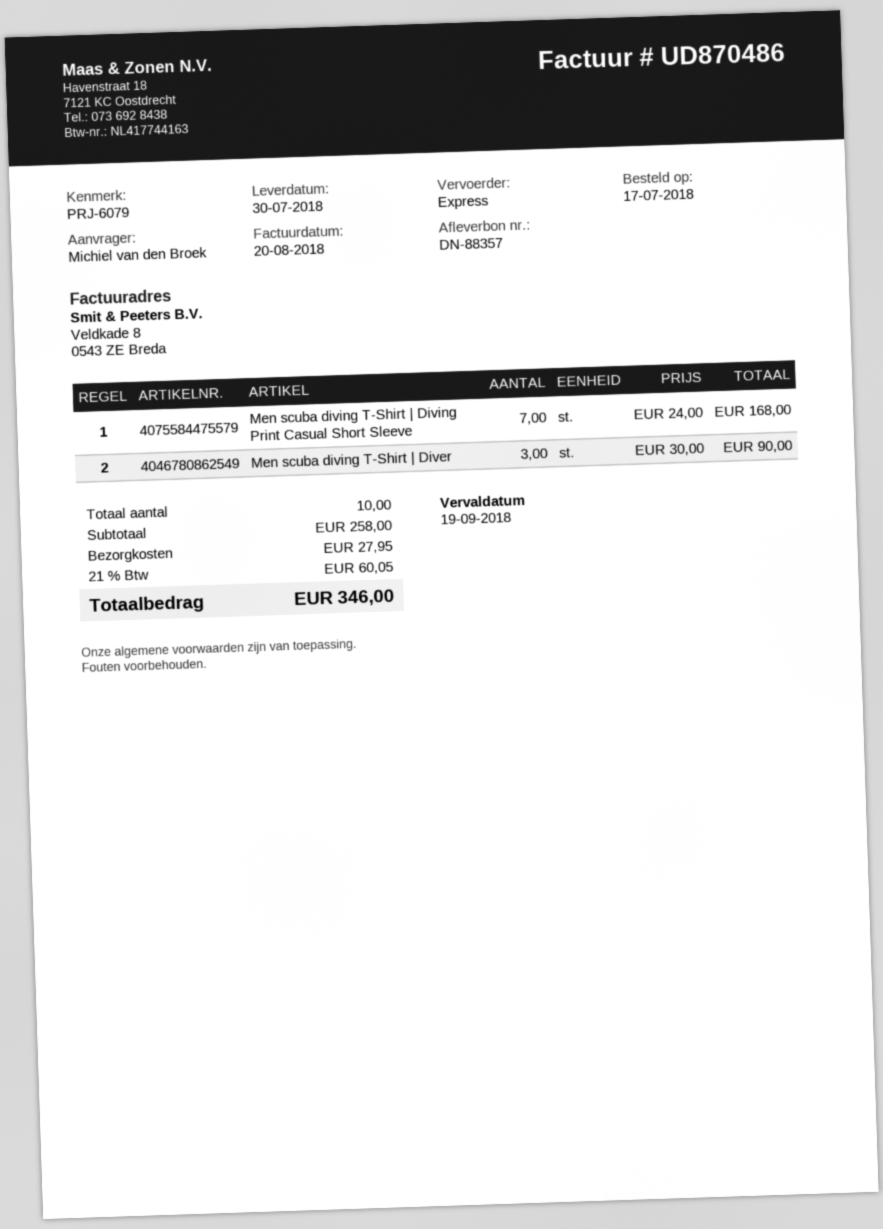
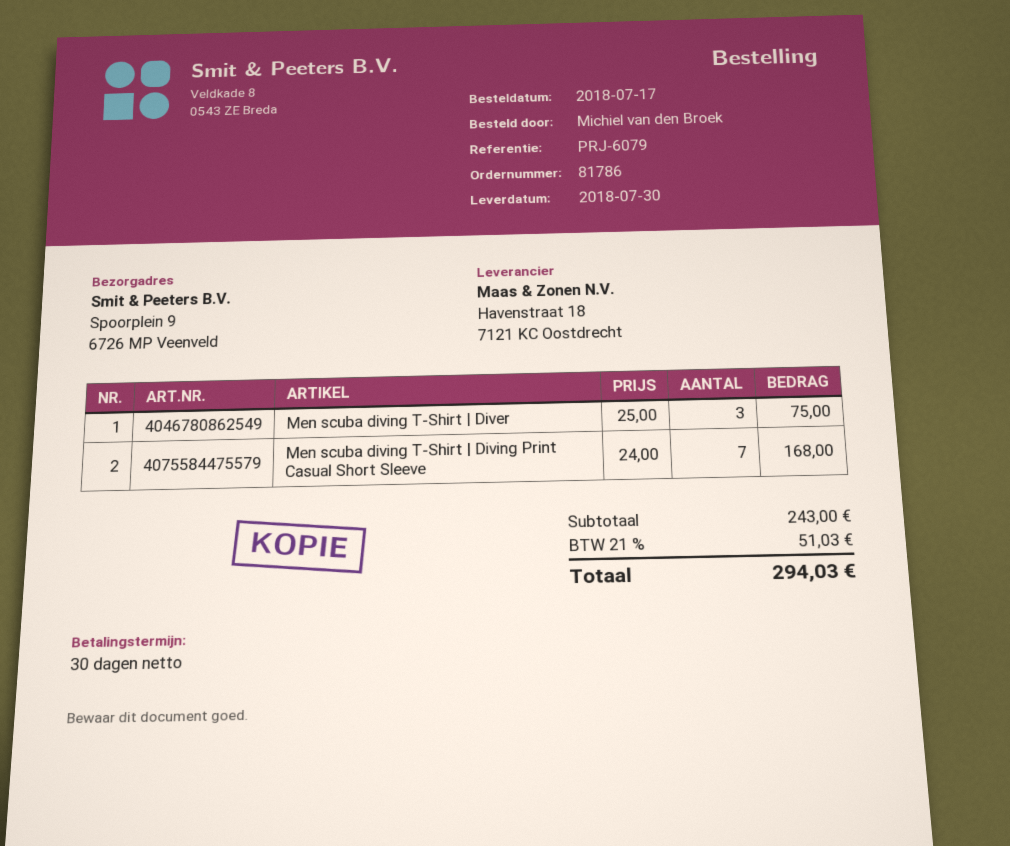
Men scuba diving T-Shirt | Diver: 3 x 30.00 = 90.00 -> 3 x 25.00 = 75.00
subtotal: 258.00 -> 243.00
shipping: 27.95 -> none
tax: 21% = 60.05 -> 21% = 51.03
total: 346.00 -> 294.03

